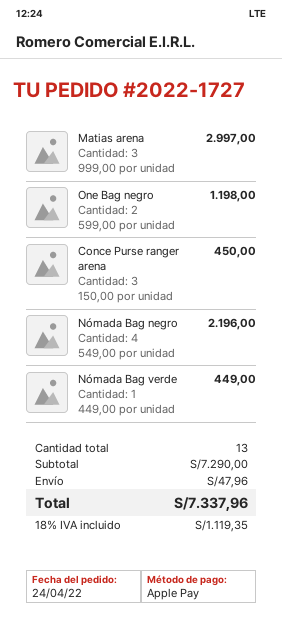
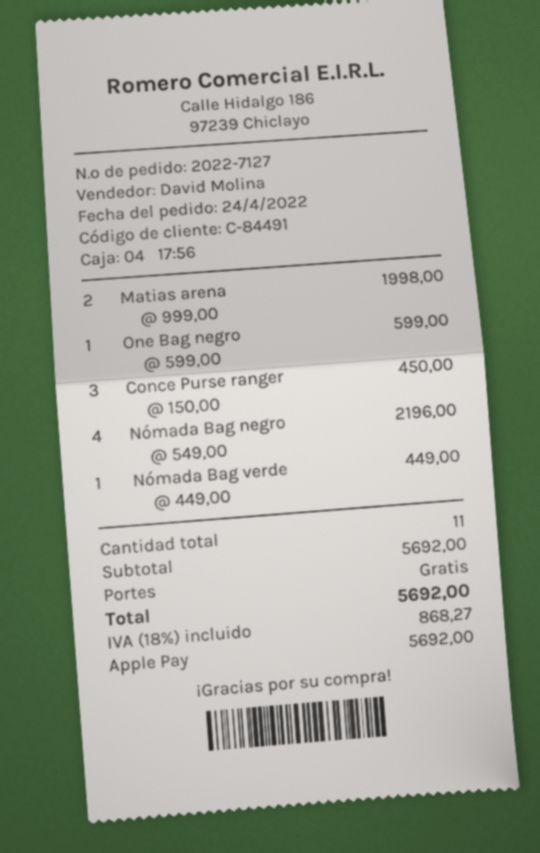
order number: 2022-1727 -> 2022-7127
Matias arena: 3 x 999.00 = 2997.00 -> 2 x 999.00 = 1998.00
One Bag negro: 2 x 599.00 = 1198.00 -> 1 x 599.00 = 599.00
total quantity: 13 -> 11
subtotal: 7290.00 -> 5692.00
shipping: 47.96 -> 0.00
tax: 18% = 1119.35 -> 18% = 868.27
total: 7337.96 -> 5692.00

